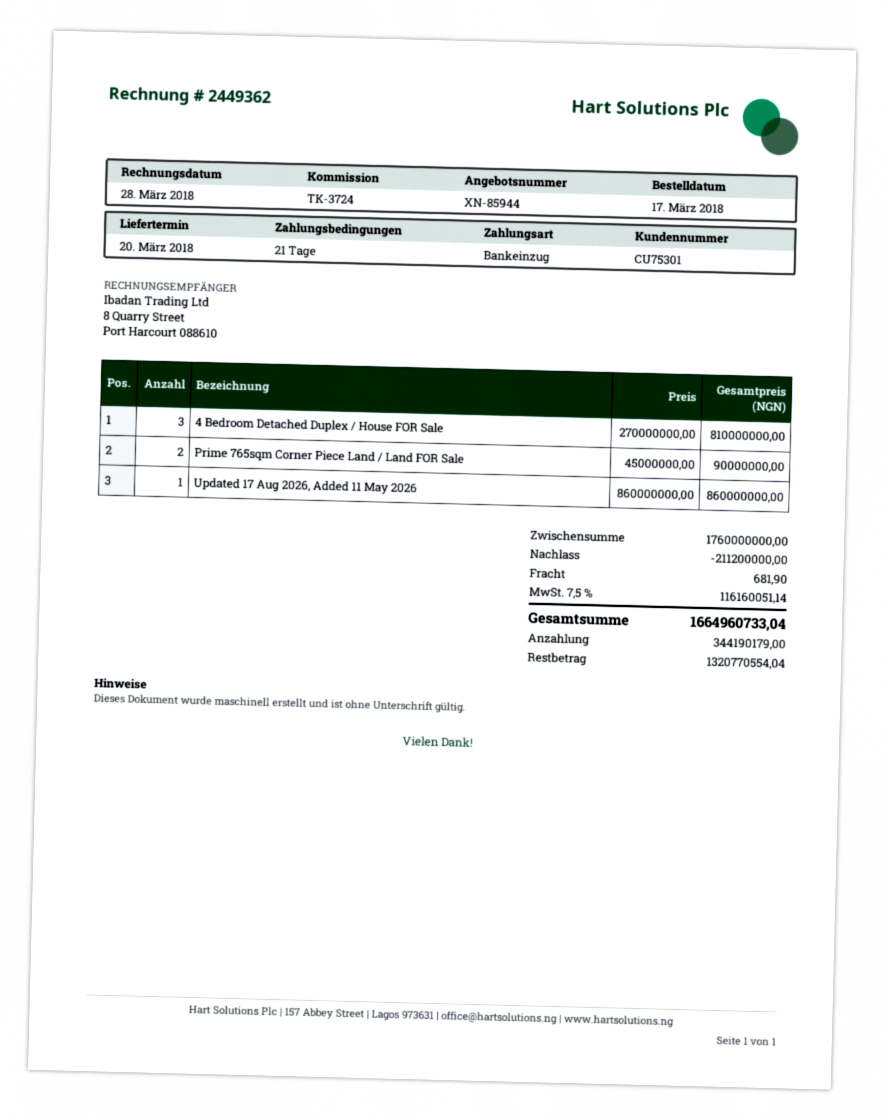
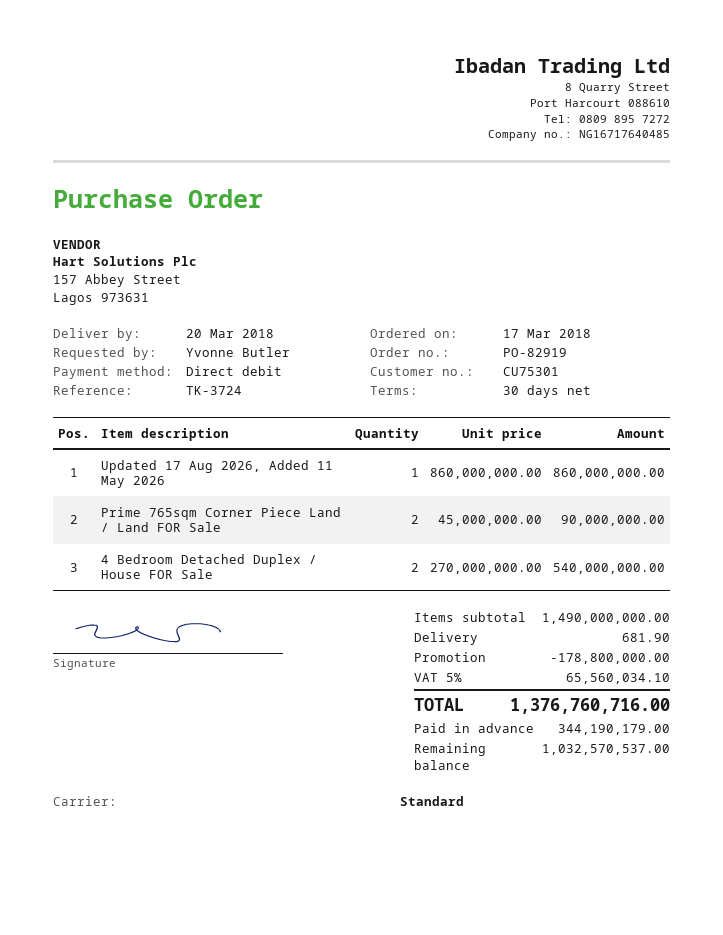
payment terms: 21 days -> 30 days
4 Bedroom Detached Duplex / House FOR Sale: 3 x 270000000.00 = 810000000.00 -> 2 x 270000000.00 = 540000000.00
subtotal: 1760000000.00 -> 1490000000.00
discount: 211200000.00 -> 178800000.00
tax: 7.5% = 116160051.14 -> 5% = 65560034.10
total: 1664960733.04 -> 1376760716.00
balance: 1320770554.04 -> 1032570537.00

